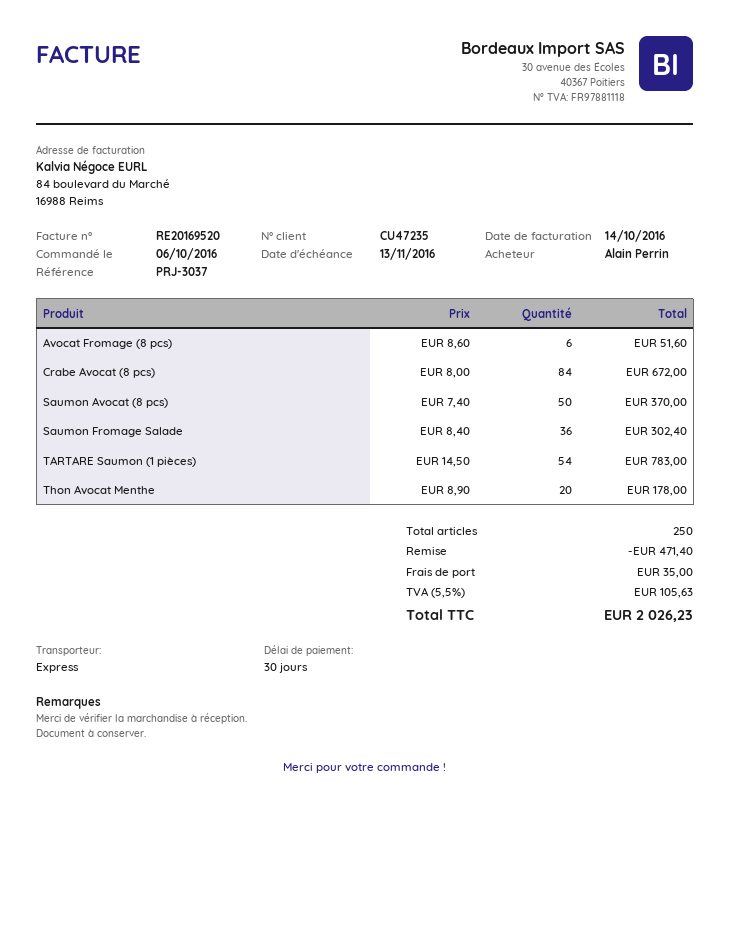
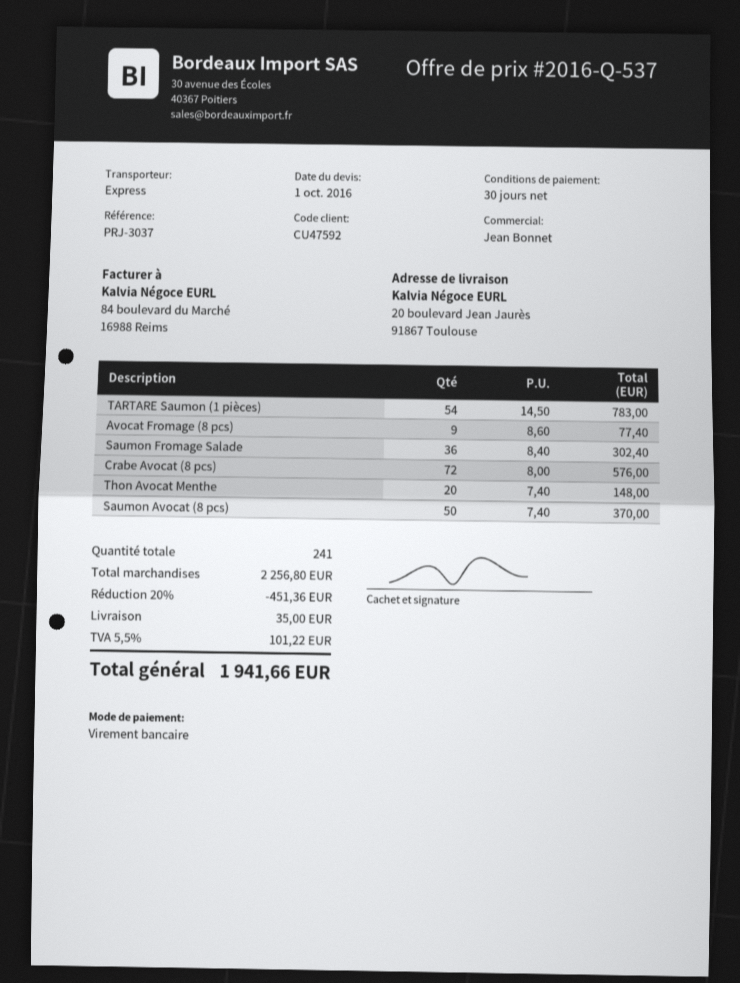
customer number: CU47235 -> CU47592
Avocat Fromage (8 pcs): 6 x 8.60 = 51.60 -> 9 x 8.60 = 77.40
Crabe Avocat (8 pcs): 84 x 8.00 = 672.00 -> 72 x 8.00 = 576.00
Thon Avocat Menthe: 20 x 8.90 = 178.00 -> 20 x 7.40 = 148.00
total quantity: 250 -> 241
discount: 471.40 -> 451.36
tax: 5.5% = 105.63 -> 5.5% = 101.22
total: 2026.23 -> 1941.66

